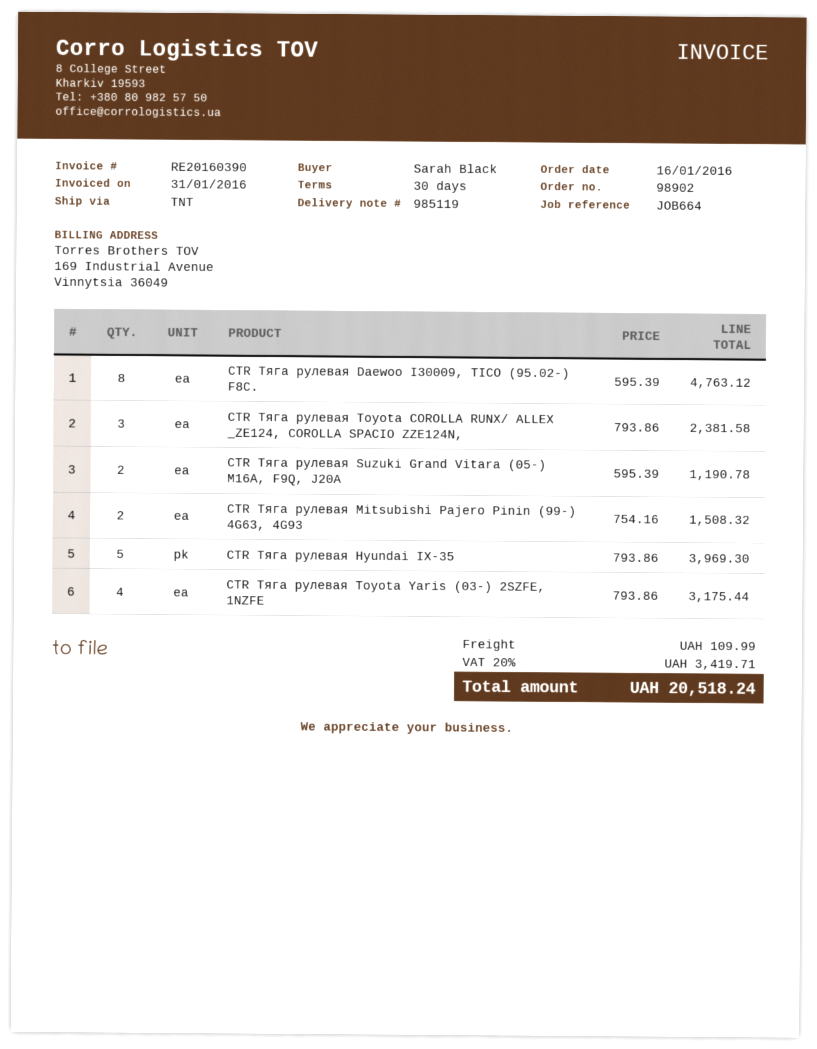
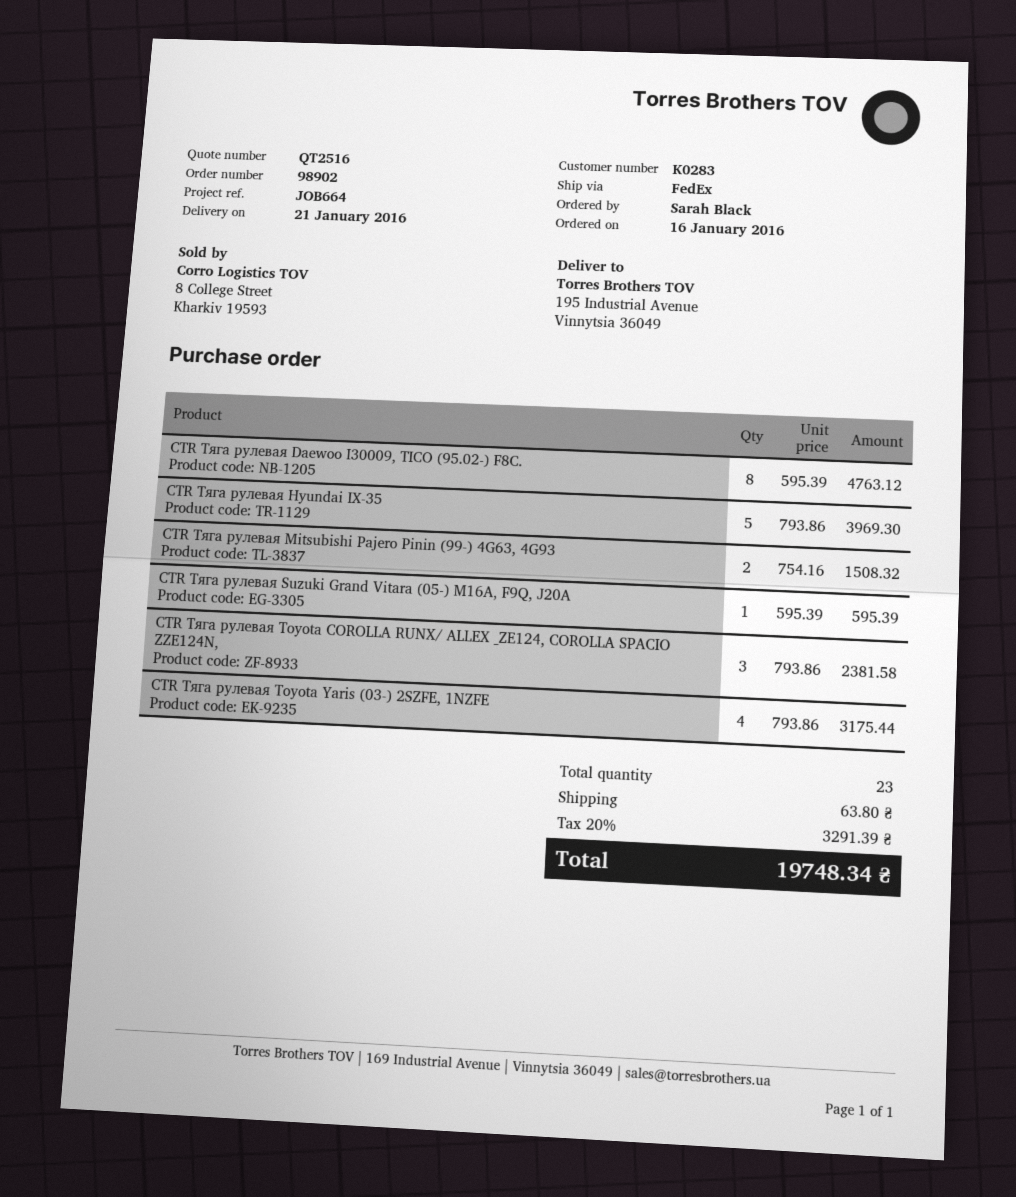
shipping method: TNT -> FedEx
CTR Тяга рулевая Suzuki Grand Vitara (05-) M16A, F9Q, J20A: 2 x 595.39 = 1190.78 -> 1 x 595.39 = 595.39
shipping: 109.99 -> 63.80
tax: 20% = 3419.71 -> 20% = 3291.39
total: 20518.24 -> 19748.34

